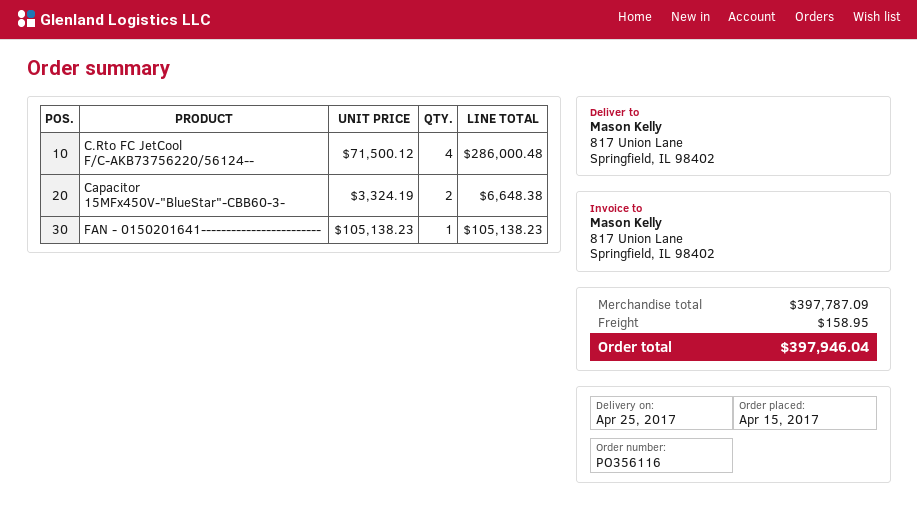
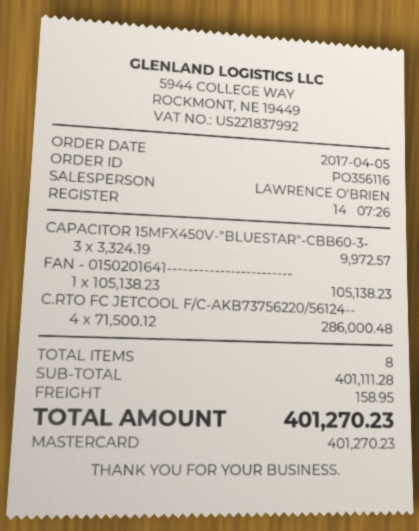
order date: 2017-04-15 -> 2017-04-05
Capacitor 15MFx450V-"BlueStar"-CBB60-3-: 2 x 3324.19 = 6648.38 -> 3 x 3324.19 = 9972.57
subtotal: 397787.09 -> 401111.28
total: 397946.04 -> 401270.23

